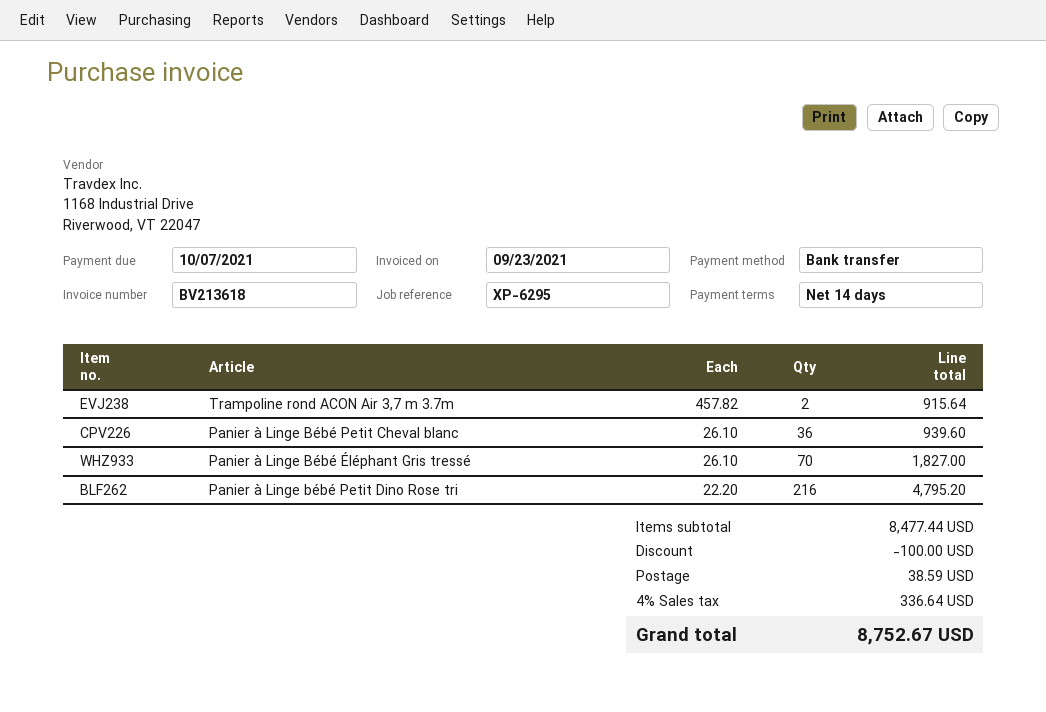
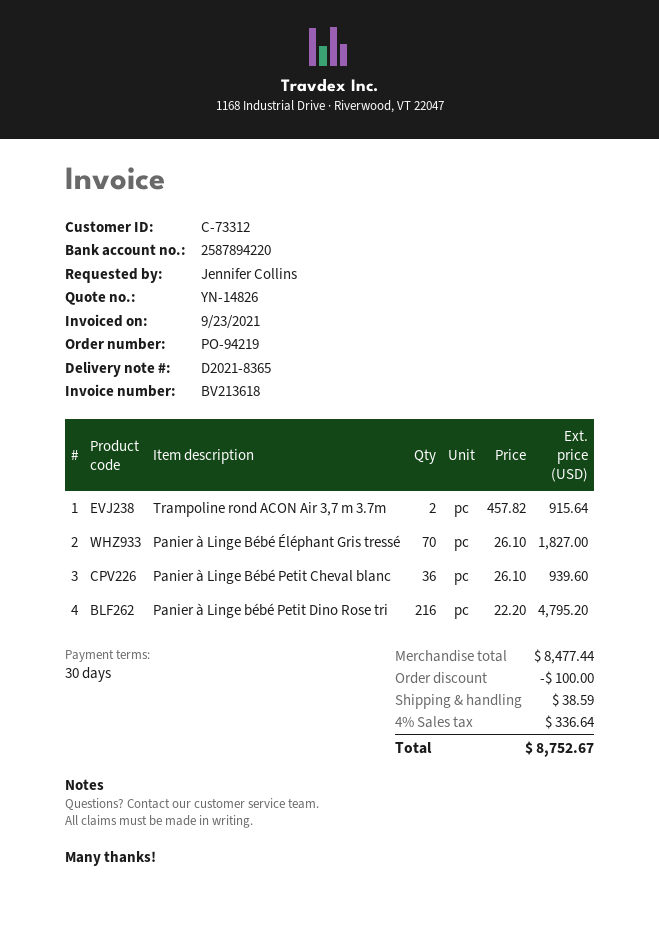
payment terms: 14 days -> 30 days

